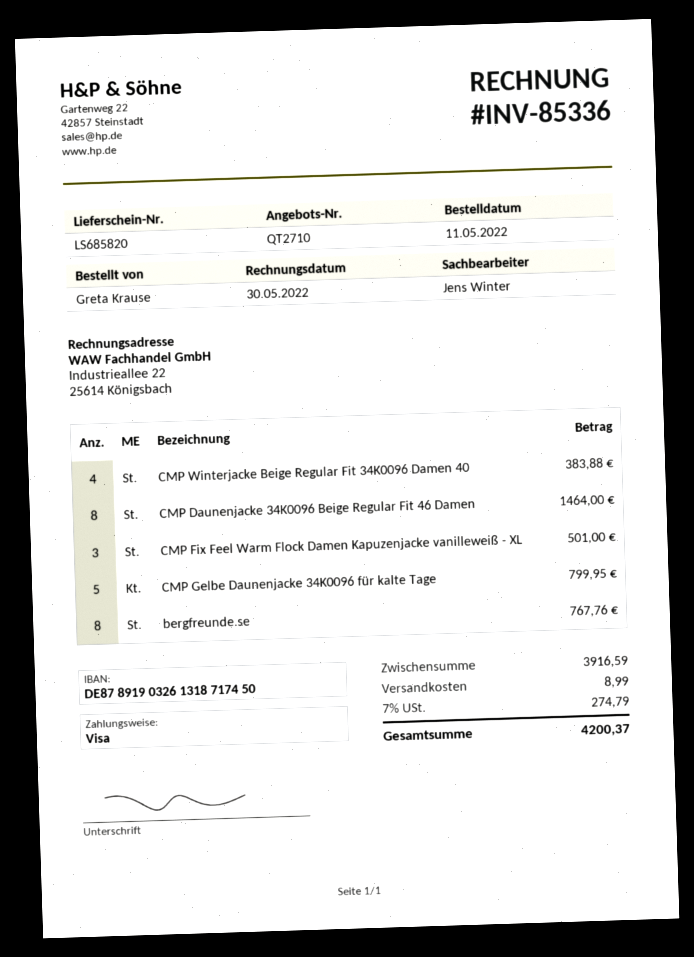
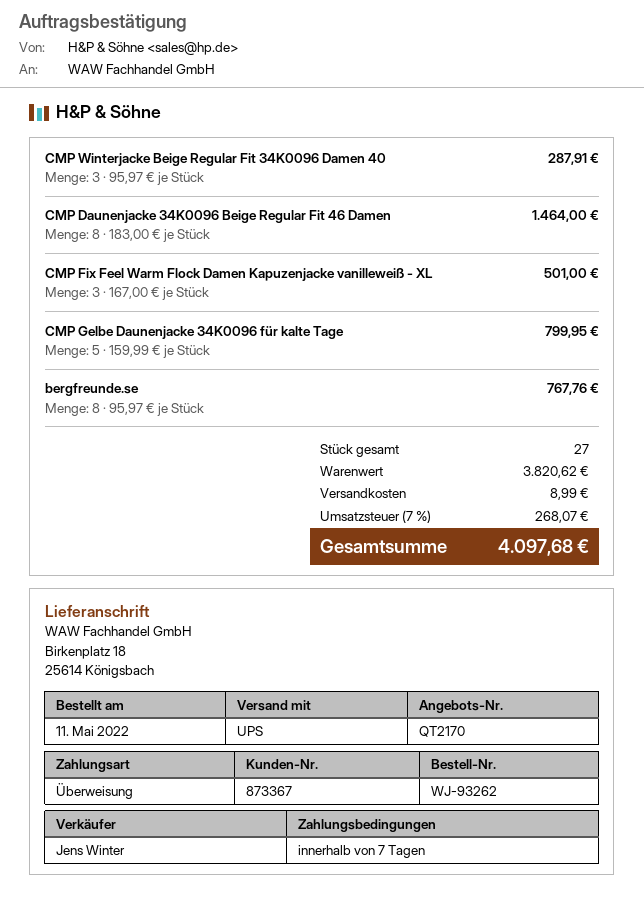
quote number: QT2710 -> QT2170
payment method: Visa -> bank transfer
CMP Winterjacke Beige Regular Fit 34K0096 Damen 40: 4 for 383.88 -> 3 for 287.91
subtotal: 3916.59 -> 3820.62
tax: 7% = 274.79 -> 7% = 268.07
total: 4200.37 -> 4097.68

